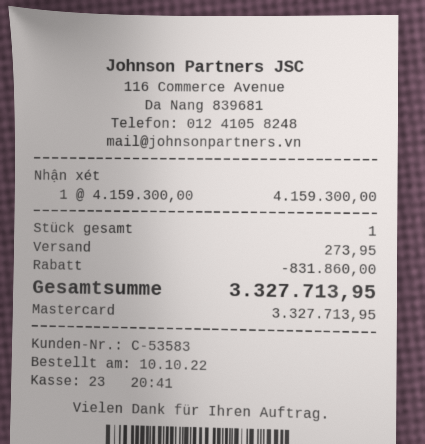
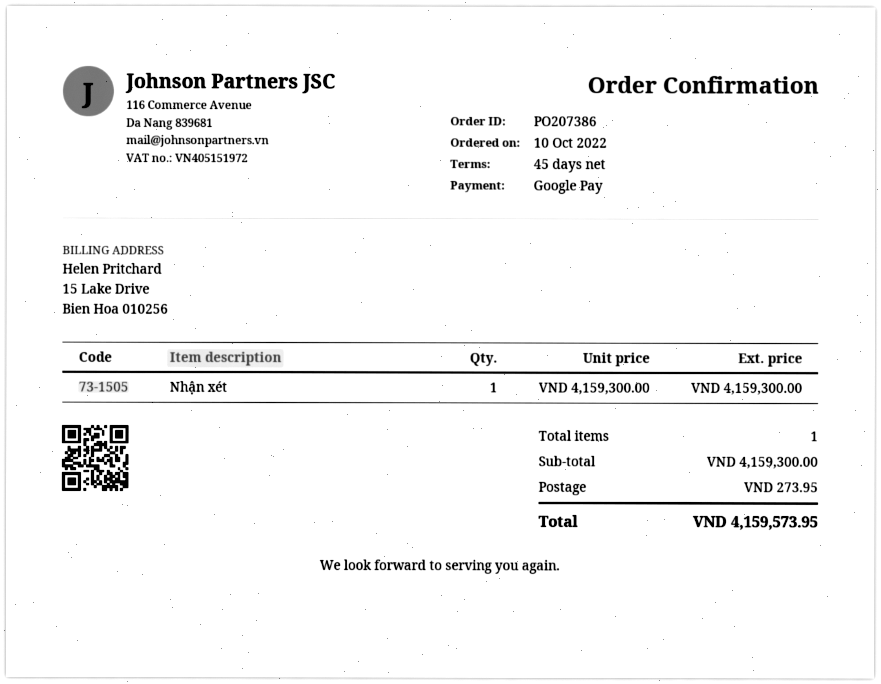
payment method: Mastercard -> Google Pay
discount: 831860.00 -> none
total: 3327713.95 -> 4159573.95

